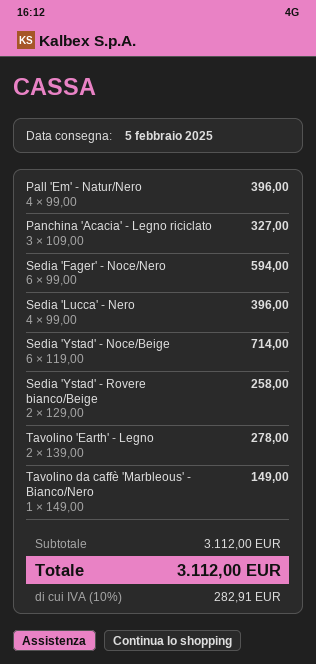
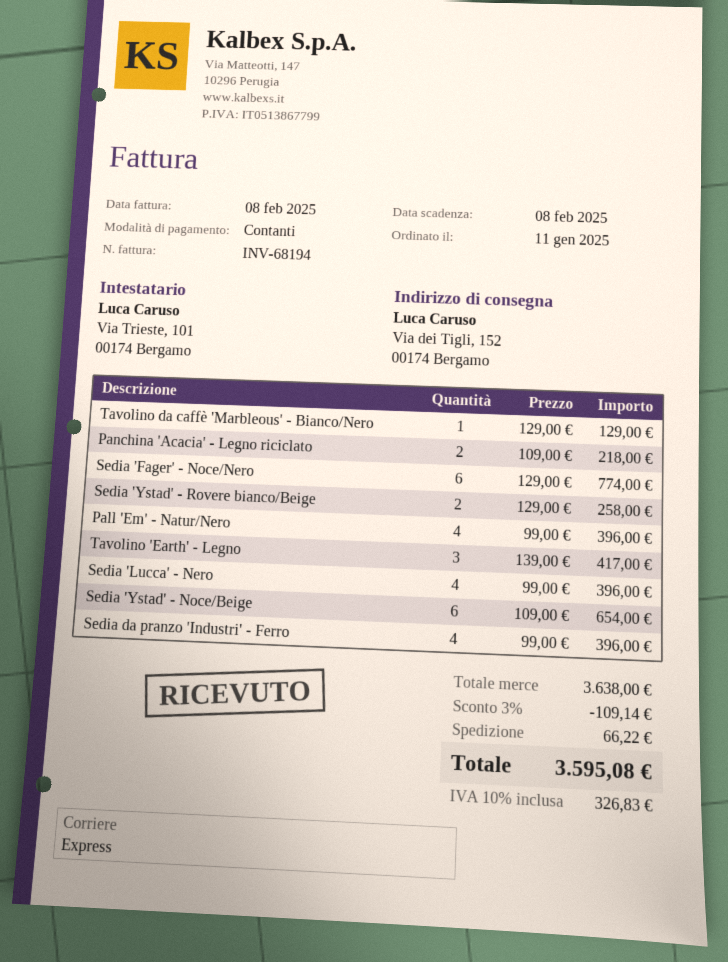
Panchina 'Acacia' - Legno riciclato: 3 x 109.00 = 327.00 -> 2 x 109.00 = 218.00
Sedia 'Fager' - Noce/Nero: 6 x 99.00 = 594.00 -> 6 x 129.00 = 774.00
Sedia 'Ystad' - Noce/Beige: 6 x 119.00 = 714.00 -> 6 x 109.00 = 654.00
Tavolino 'Earth' - Legno: 2 x 139.00 = 278.00 -> 3 x 139.00 = 417.00
Tavolino da caffè 'Marbleous' - Bianco/Nero: 1 x 149.00 = 149.00 -> 1 x 129.00 = 129.00
Sedia da pranzo 'Industri' - Ferro: none -> 4 x 99.00 = 396.00
subtotal: 3112.00 -> 3638.00
discount: none -> 3% = 109.14
shipping: none -> 66.22
tax: 10% = 282.91 -> 10% = 326.83
total: 3112.00 -> 3595.08

